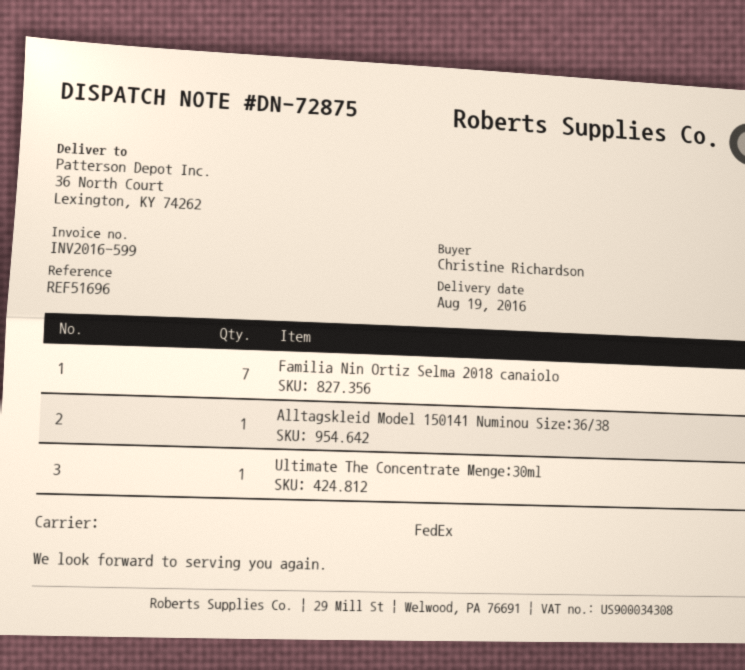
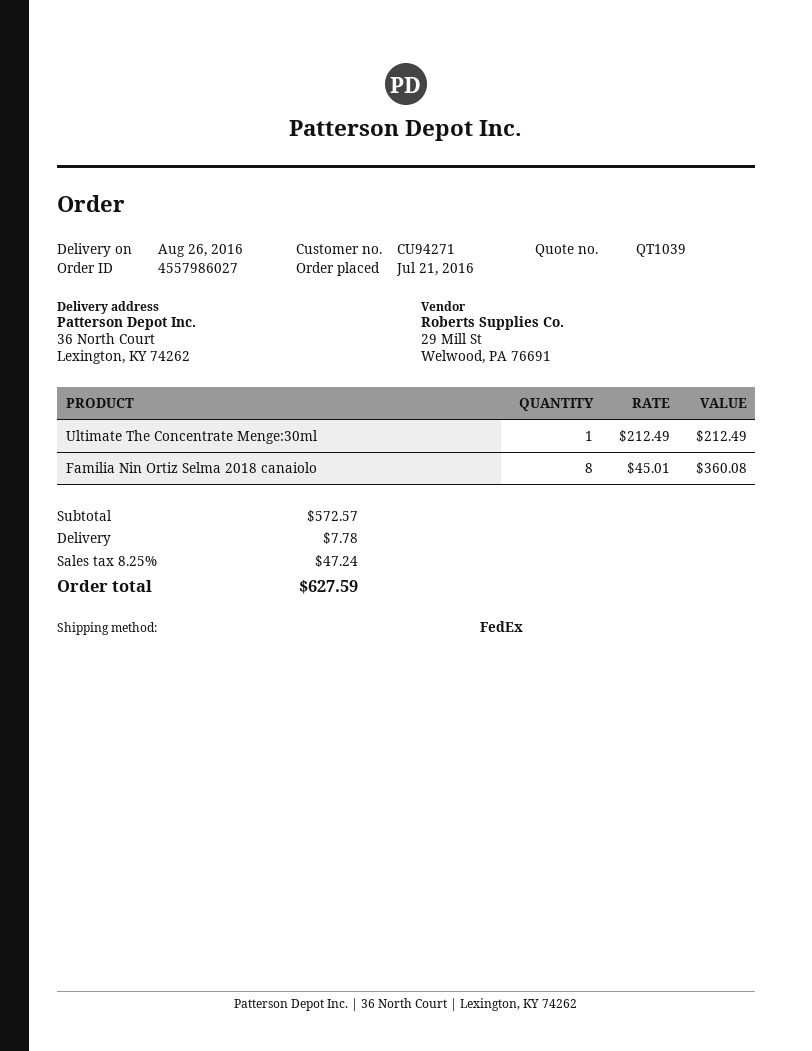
delivery date: 2016-08-19 -> 2016-08-26
Familia Nin Ortiz Selma 2018 canaiolo: 7 -> 8
Alltagskleid Model 150141 Numinou Size:36/38: 1 -> none

